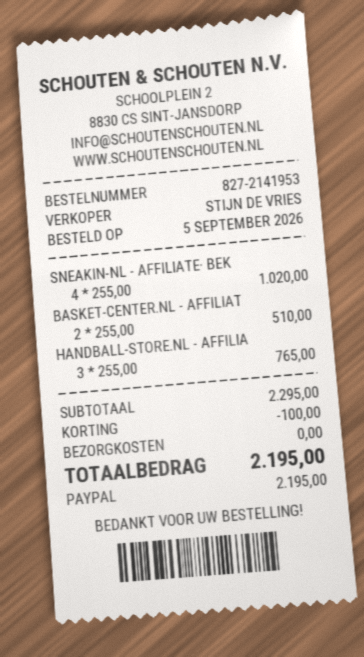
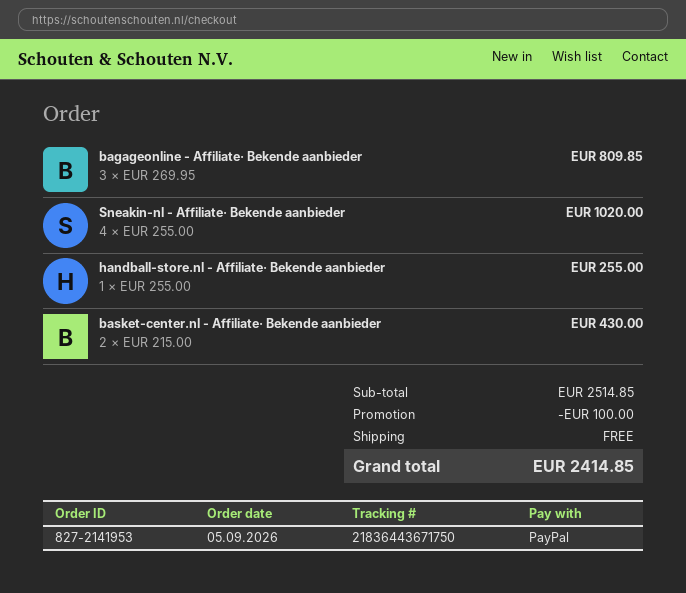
BASKET-CENTER.NL - AFFILIAT: 2 x 255.00 = 510.00 -> 2 x 215.00 = 430.00
HANDBALL-STORE.NL - AFFILIA: 3 x 255.00 = 765.00 -> 1 x 255.00 = 255.00
bagageonline - Affiliate· Bekende aanbieder: none -> 3 x 269.95 = 809.85
subtotal: 2295.00 -> 2514.85
total: 2195.00 -> 2414.85

